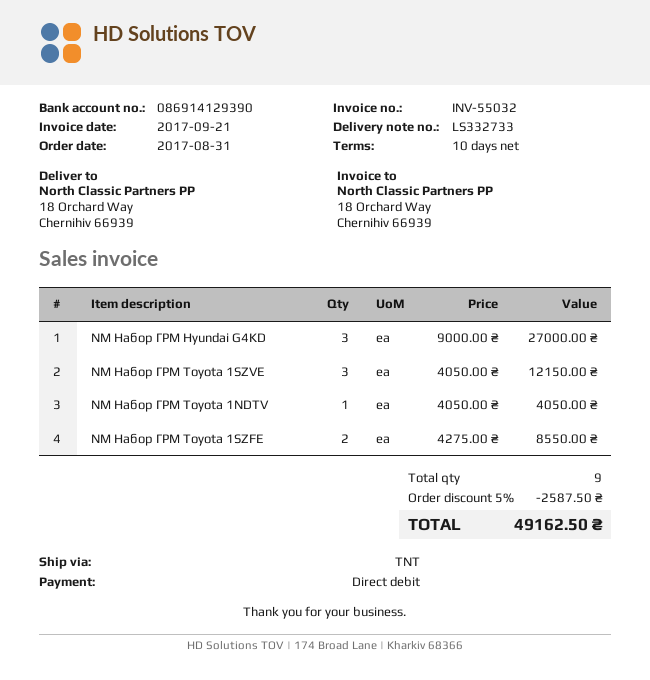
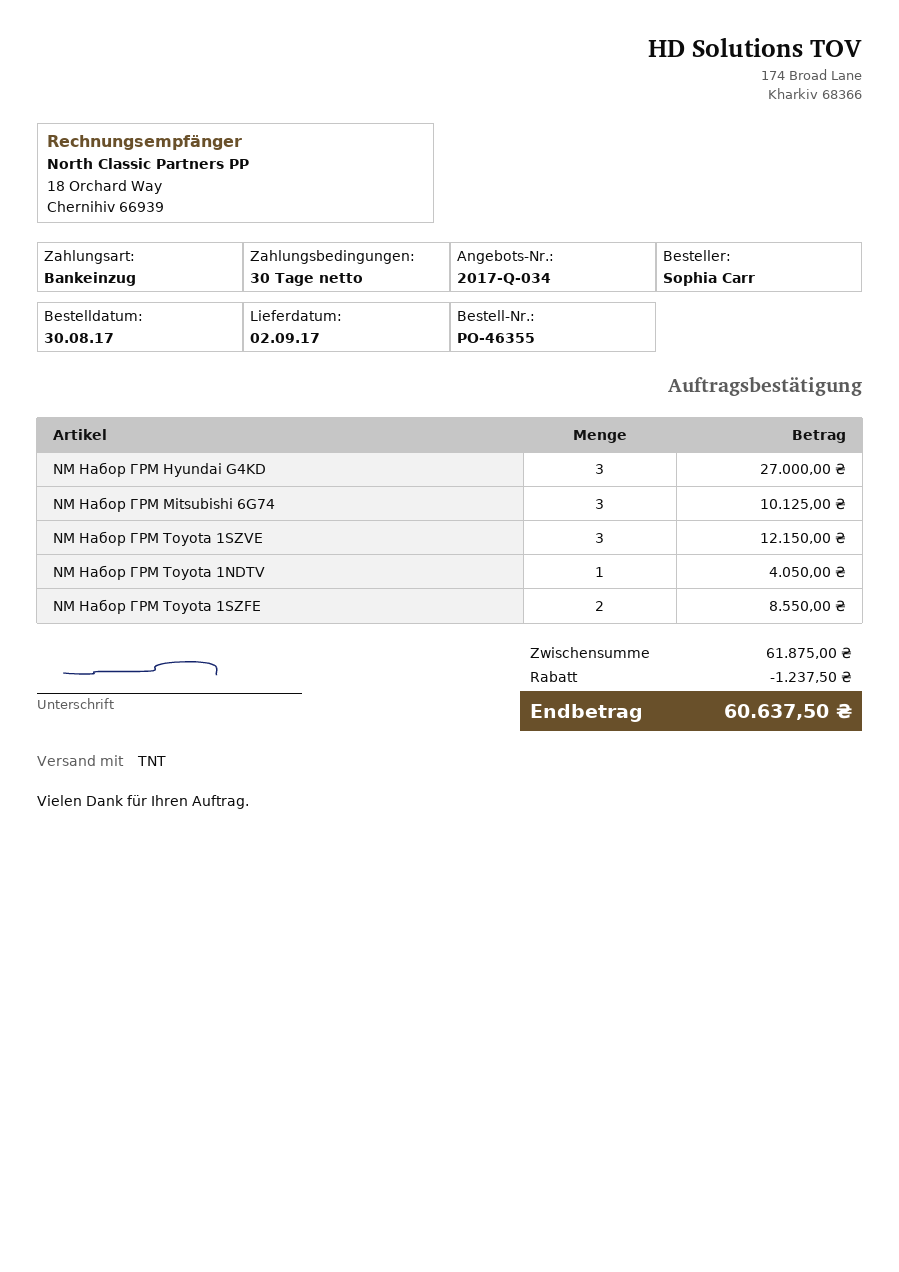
order date: 2017-08-31 -> 2017-08-30
payment terms: 10 days -> 30 days
NM Набор ГРМ Mitsubishi 6G74: none -> 3 for 10125.00
discount: 2587.50 -> 1237.50
total: 49162.50 -> 60637.50

